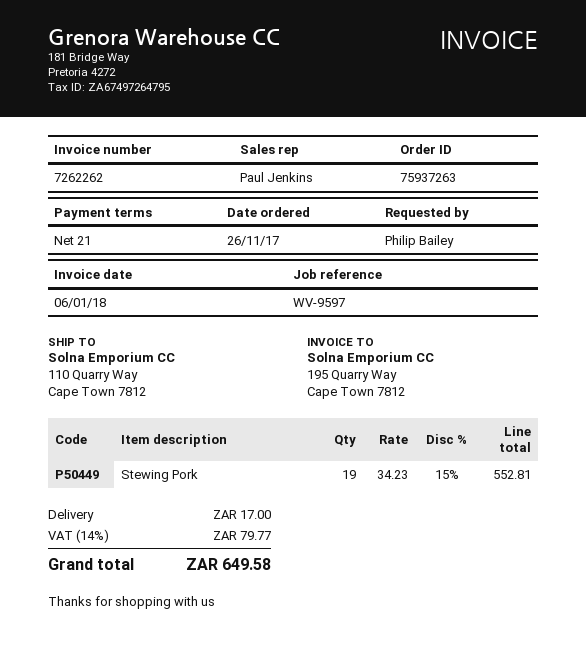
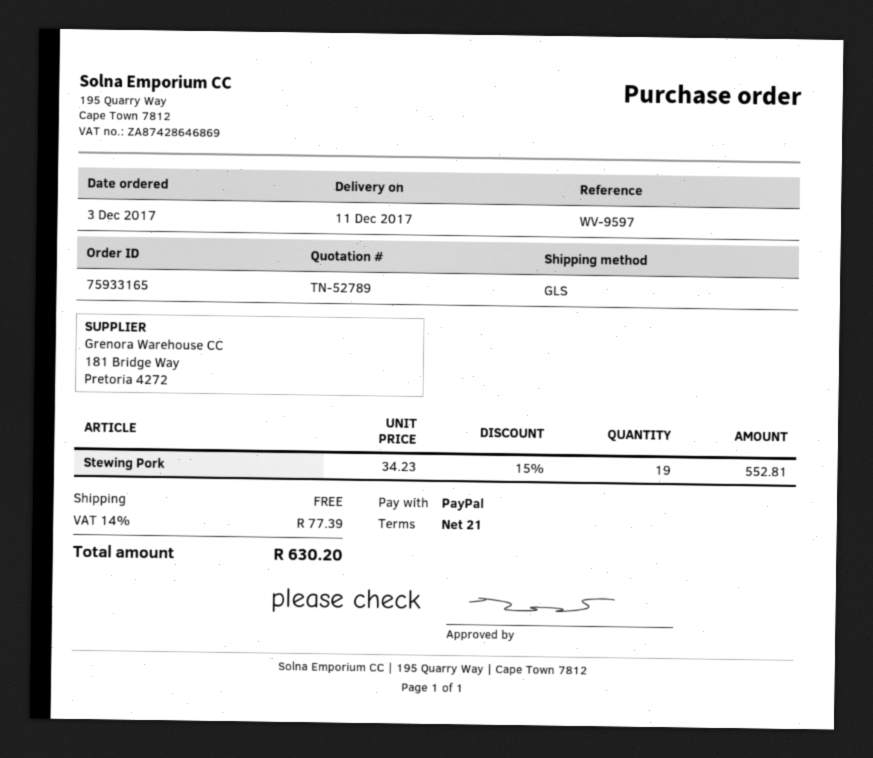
order number: 75937263 -> 75933165
order date: 2017-11-26 -> 2017-12-03
shipping: 17.00 -> 0.00
tax: 14% = 79.77 -> 14% = 77.39
total: 649.58 -> 630.20

